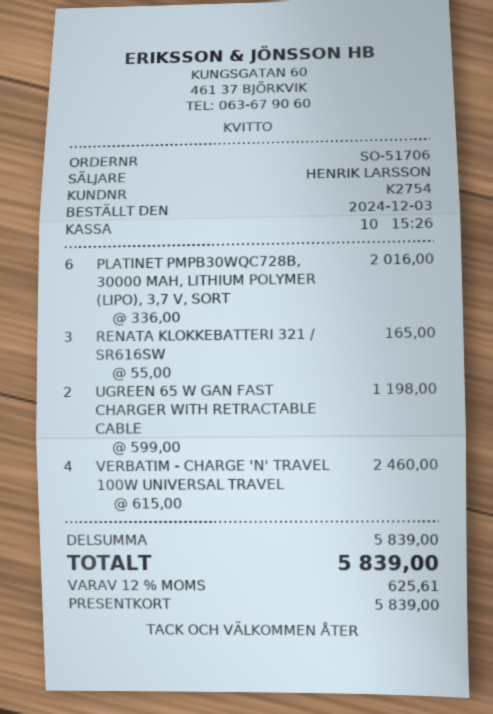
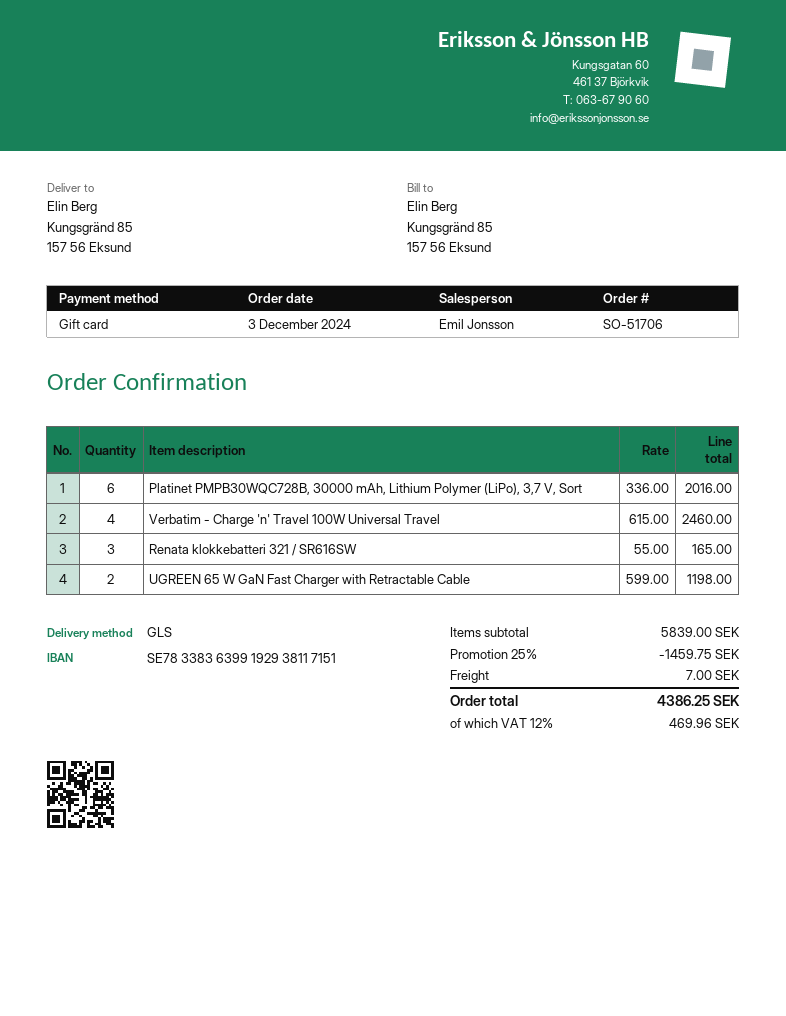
sales rep: HENRIK LARSSON -> Emil Jonsson
discount: none -> 25% = 1459.75
shipping: none -> 7.00
tax: 12% = 625.61 -> 12% = 469.96
total: 5839.00 -> 4386.25

